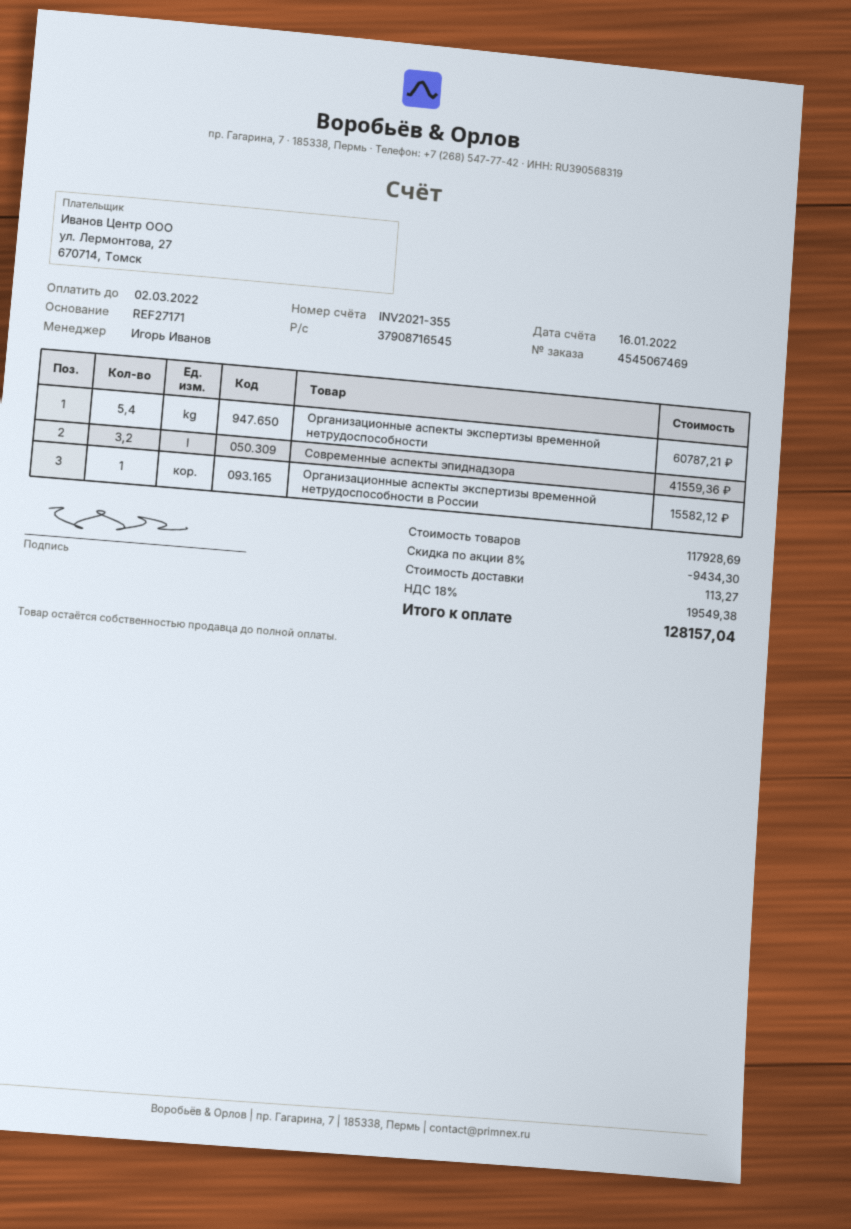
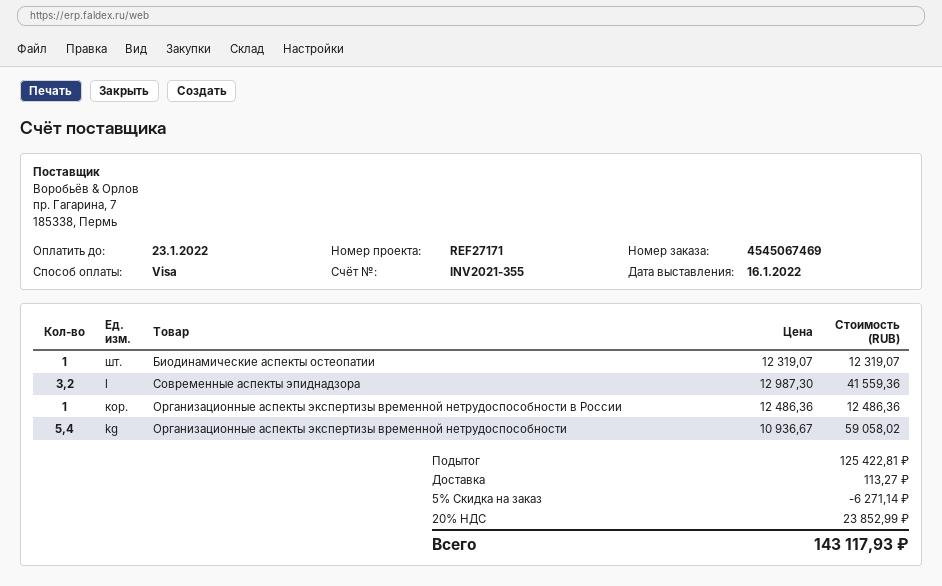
due date: 2022-03-02 -> 2022-01-23
Организационные аспекты экспертизы временной нетрудоспособности: 5.4 for 60787.21 -> 5.4 for 59058.02
Организационные аспекты экспертизы временной нетрудоспособности в России: 1 for 15582.12 -> 1 for 12486.36
Биодинамические аспекты остеопатии: none -> 1 for 12319.07
subtotal: 117928.69 -> 125422.81
discount: 8% = 9434.30 -> 5% = 6271.14
tax: 18% = 19549.38 -> 20% = 23852.99
total: 128157.04 -> 143117.93

